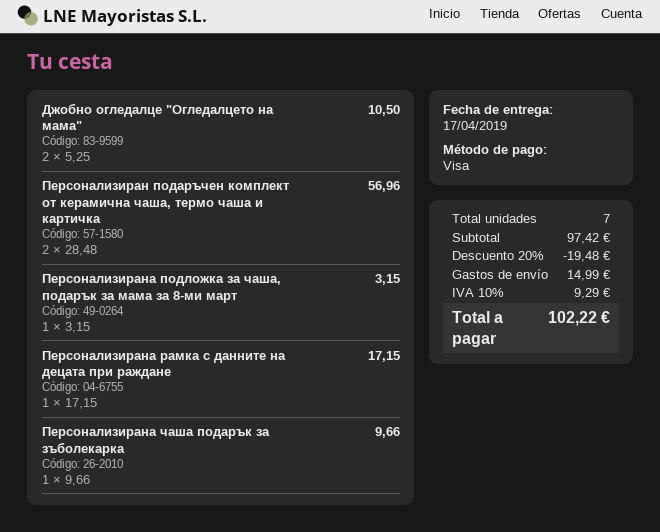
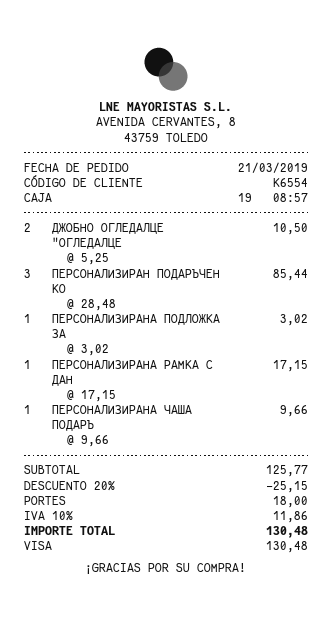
Персонализиран подаръчен комплект от керамична чаша, термо чаша и картичка: 2 x 28.48 = 56.96 -> 3 x 28.48 = 85.44
Персонализирана подложка за чаша, подарък за мама за 8-ми март: 1 x 3.15 = 3.15 -> 1 x 3.02 = 3.02
subtotal: 97.42 -> 125.77
discount: 20% = 19.48 -> 20% = 25.15
shipping: 14.99 -> 18.00
tax: 10% = 9.29 -> 10% = 11.86
total: 102.22 -> 130.48

